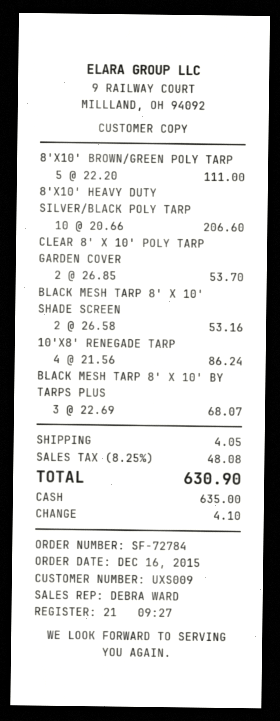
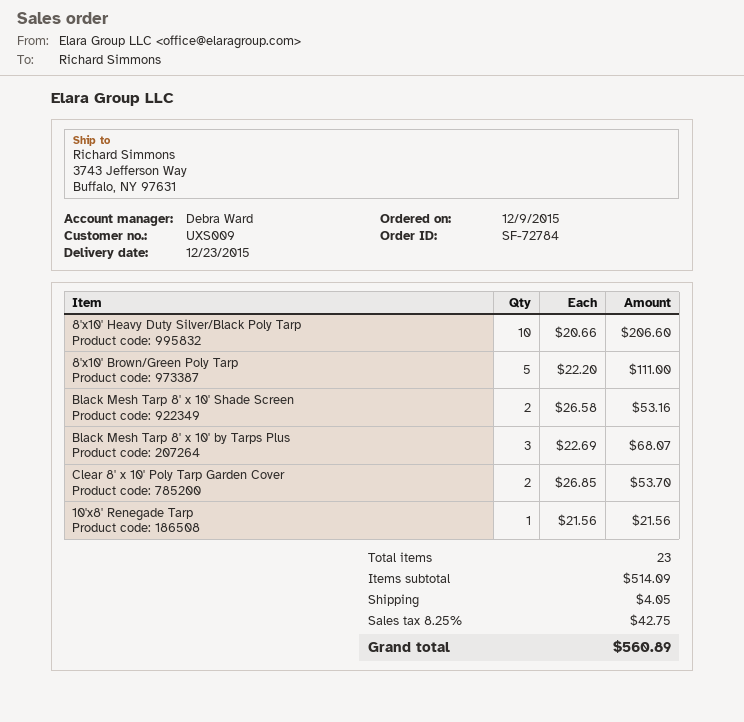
order date: 2015-12-16 -> 2015-12-09
10'X8' RENEGADE TARP: 4 x 21.56 = 86.24 -> 1 x 21.56 = 21.56
tax: 8.25% = 48.08 -> 8.25% = 42.75
total: 630.90 -> 560.89

